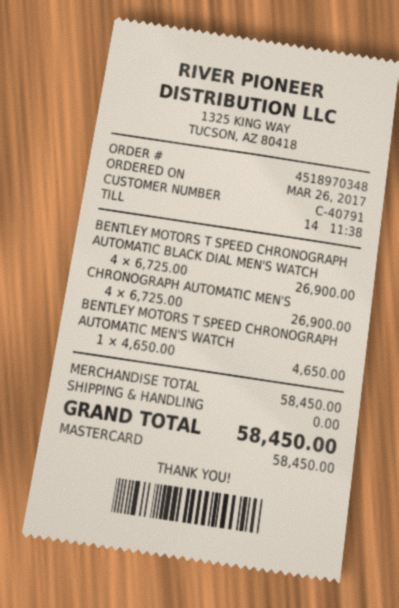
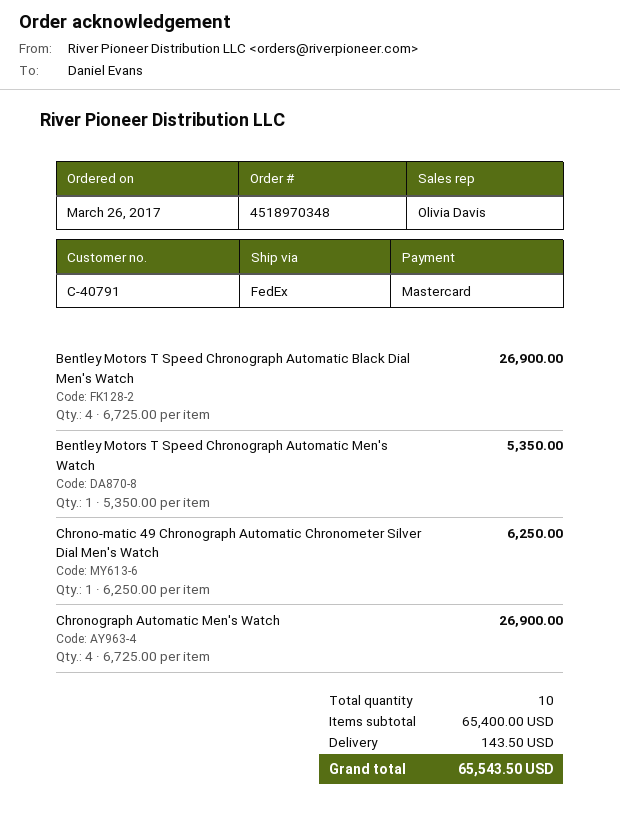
BENTLEY MOTORS T SPEED CHRONOGRAPH AUTOMATIC MEN'S WATCH: 1 x 4650.00 = 4650.00 -> 1 x 5350.00 = 5350.00
Chrono-matic 49 Chronograph Automatic Chronometer Silver Dial Men's Watch: none -> 1 x 6250.00 = 6250.00
subtotal: 58450.00 -> 65400.00
shipping: 0.00 -> 143.50
total: 58450.00 -> 65543.50

